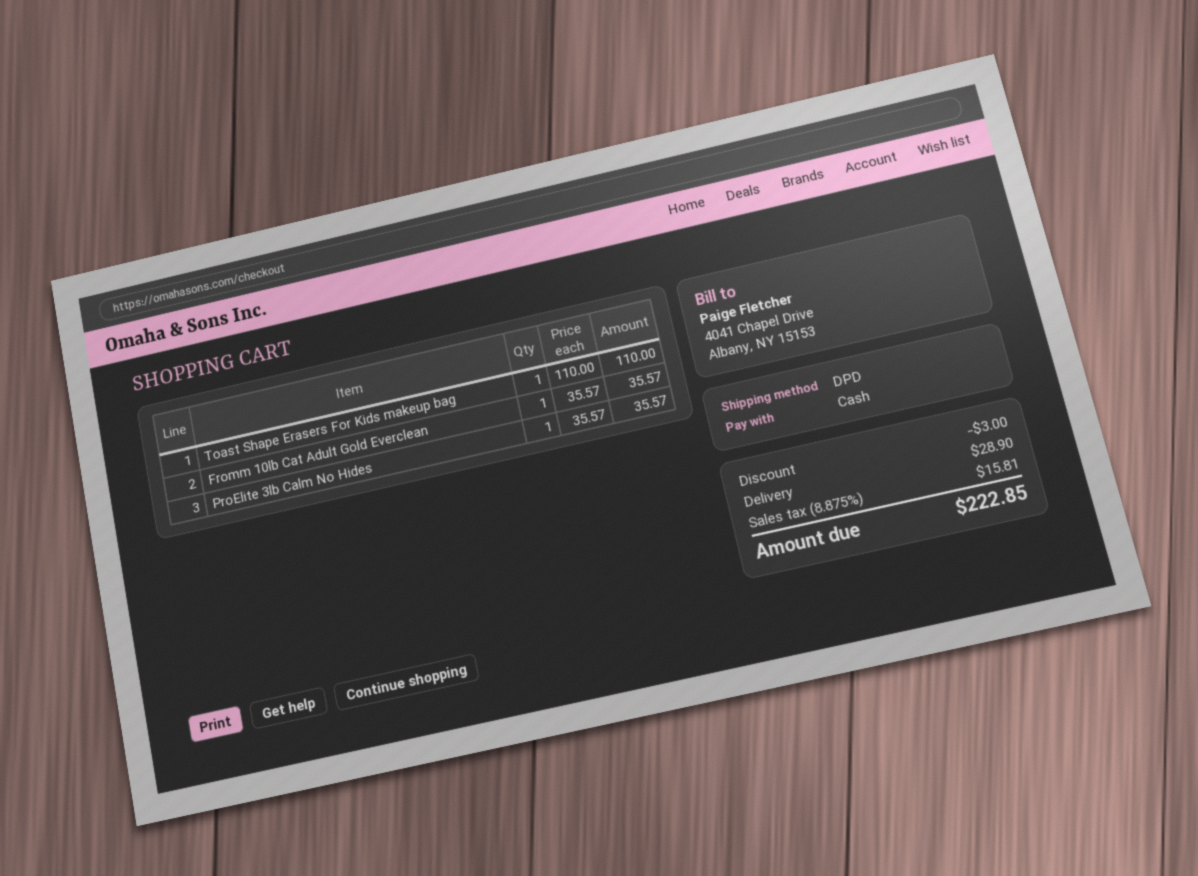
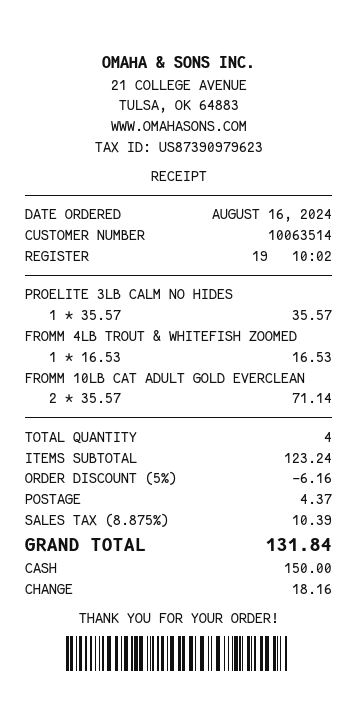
Toast Shape Erasers For Kids makeup bag: 1 x 110.00 = 110.00 -> none
Fromm 10lb Cat Adult Gold Everclean: 1 x 35.57 = 35.57 -> 2 x 35.57 = 71.14
FROMM 4LB TROUT & WHITEFISH ZOOMED: none -> 1 x 16.53 = 16.53
discount: 3.00 -> 6.16
shipping: 28.90 -> 4.37
tax: 8.875% = 15.81 -> 8.875% = 10.39
total: 222.85 -> 131.84

